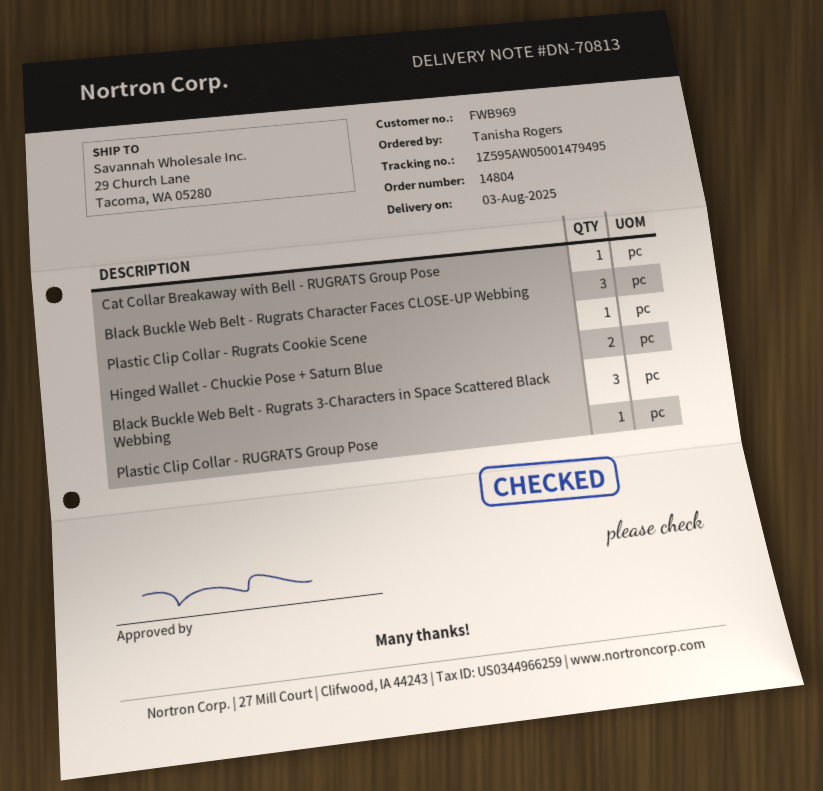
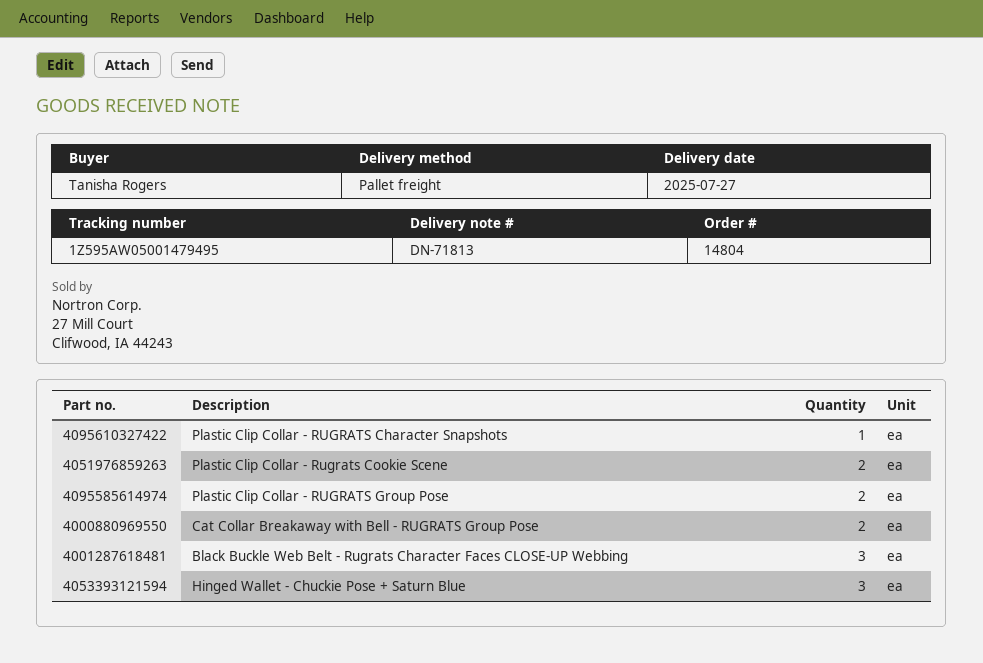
delivery note number: DN-70813 -> DN-71813
delivery date: 2025-08-03 -> 2025-07-27
Cat Collar Breakaway with Bell - RUGRATS Group Pose: 1 -> 2
Plastic Clip Collar - Rugrats Cookie Scene: 1 -> 2
Hinged Wallet - Chuckie Pose + Saturn Blue: 2 -> 3
Black Buckle Web Belt - Rugrats 3-Characters in Space Scattered Black Webbing: 3 -> none
Plastic Clip Collar - RUGRATS Group Pose: 1 -> 2
Plastic Clip Collar - RUGRATS Character Snapshots: none -> 1

